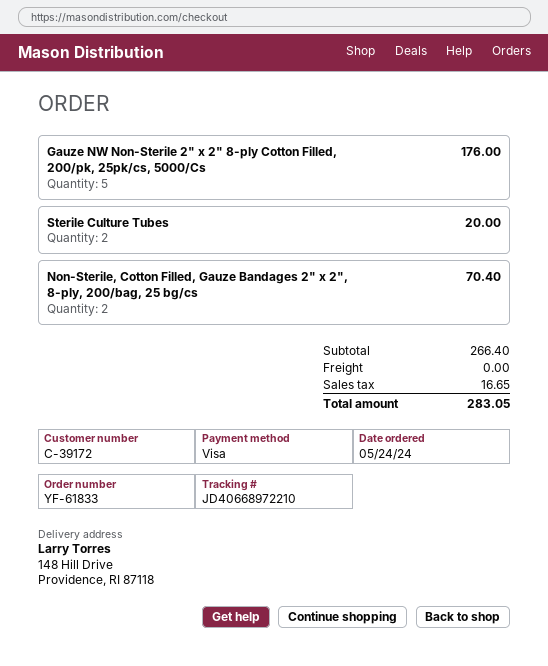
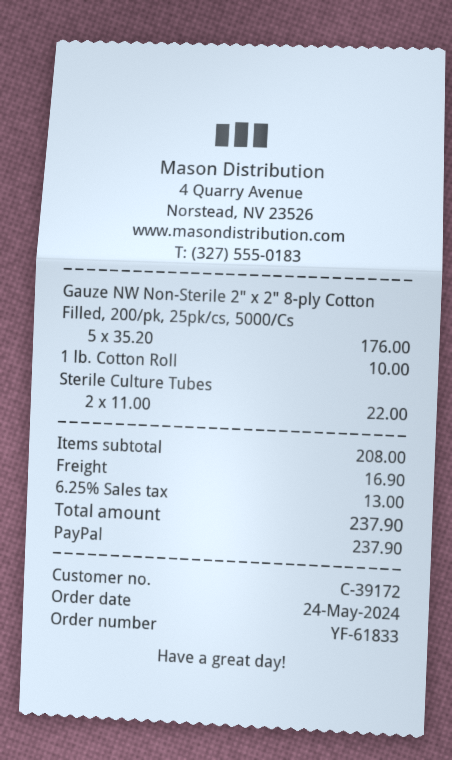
payment method: Visa -> PayPal
Sterile Culture Tubes: 2 for 20.00 -> 2 for 22.00
Non-Sterile, Cotton Filled, Gauze Bandages 2" x 2", 8-ply, 200/bag, 25 bg/cs: 2 for 70.40 -> none
1 lb. Cotton Roll: none -> 1 for 10.00
subtotal: 266.40 -> 208.00
shipping: 0.00 -> 16.90
tax: 16.65 -> 13.00
total: 283.05 -> 237.90

